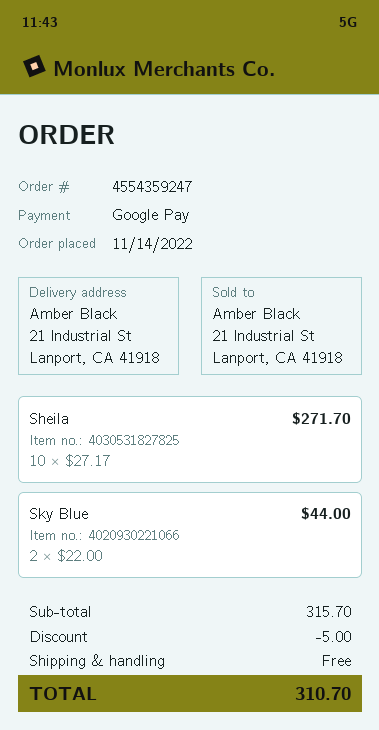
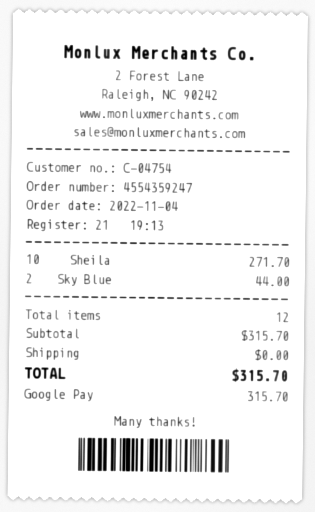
order date: 2022-11-14 -> 2022-11-04
discount: 5.00 -> none
total: 310.70 -> 315.70

